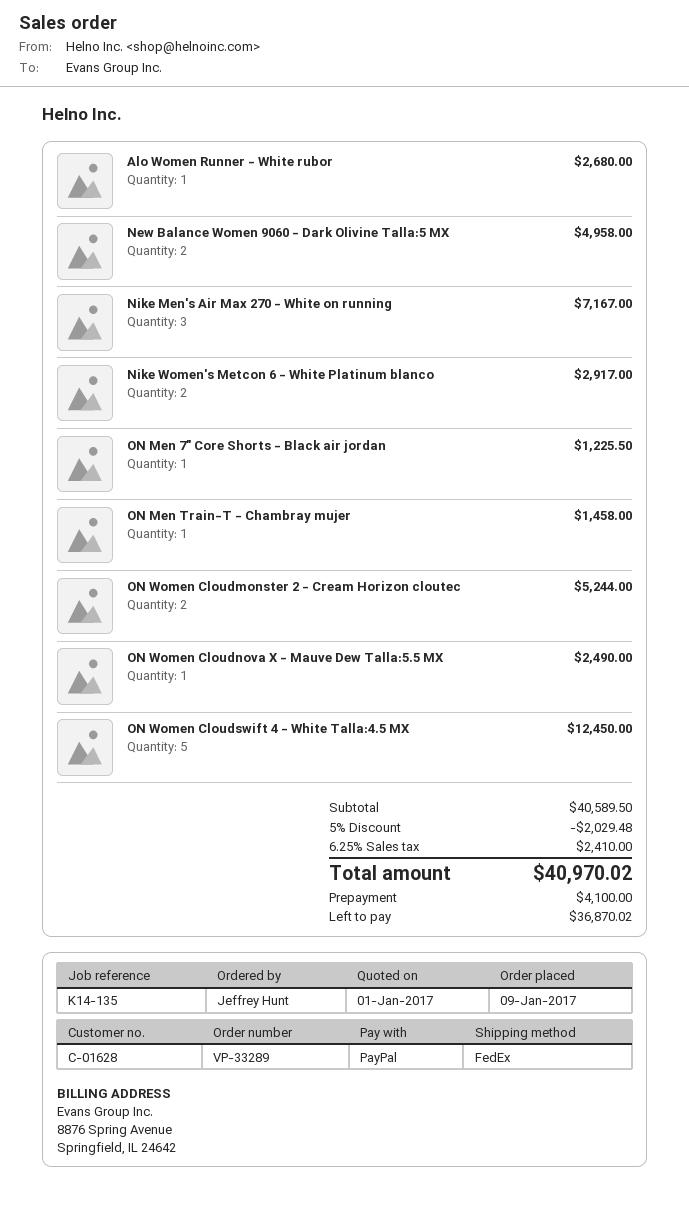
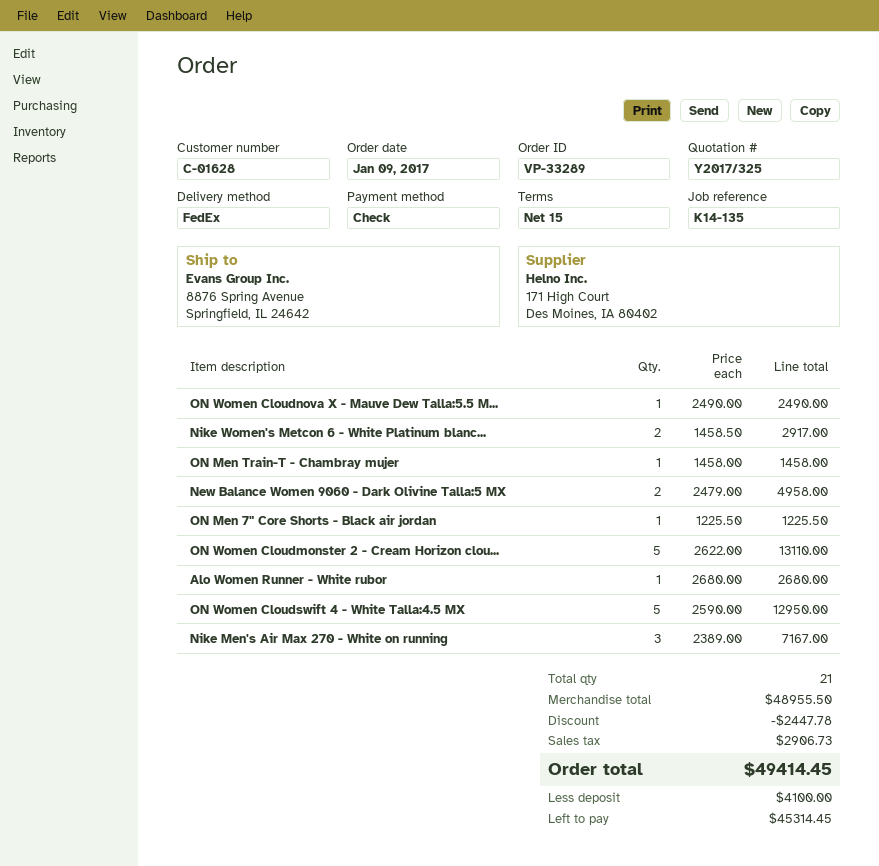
payment method: PayPal -> cheque
ON Women Cloudmonster 2 - Cream Horizon cloutec: 2 for 5244.00 -> 5 for 13110.00
ON Women Cloudswift 4 - White Talla:4.5 MX: 5 for 12450.00 -> 5 for 12950.00
subtotal: 40589.50 -> 48955.50
discount: 2029.48 -> 2447.78
tax: 2410.00 -> 2906.73
total: 40970.02 -> 49414.45
balance: 36870.02 -> 45314.45

